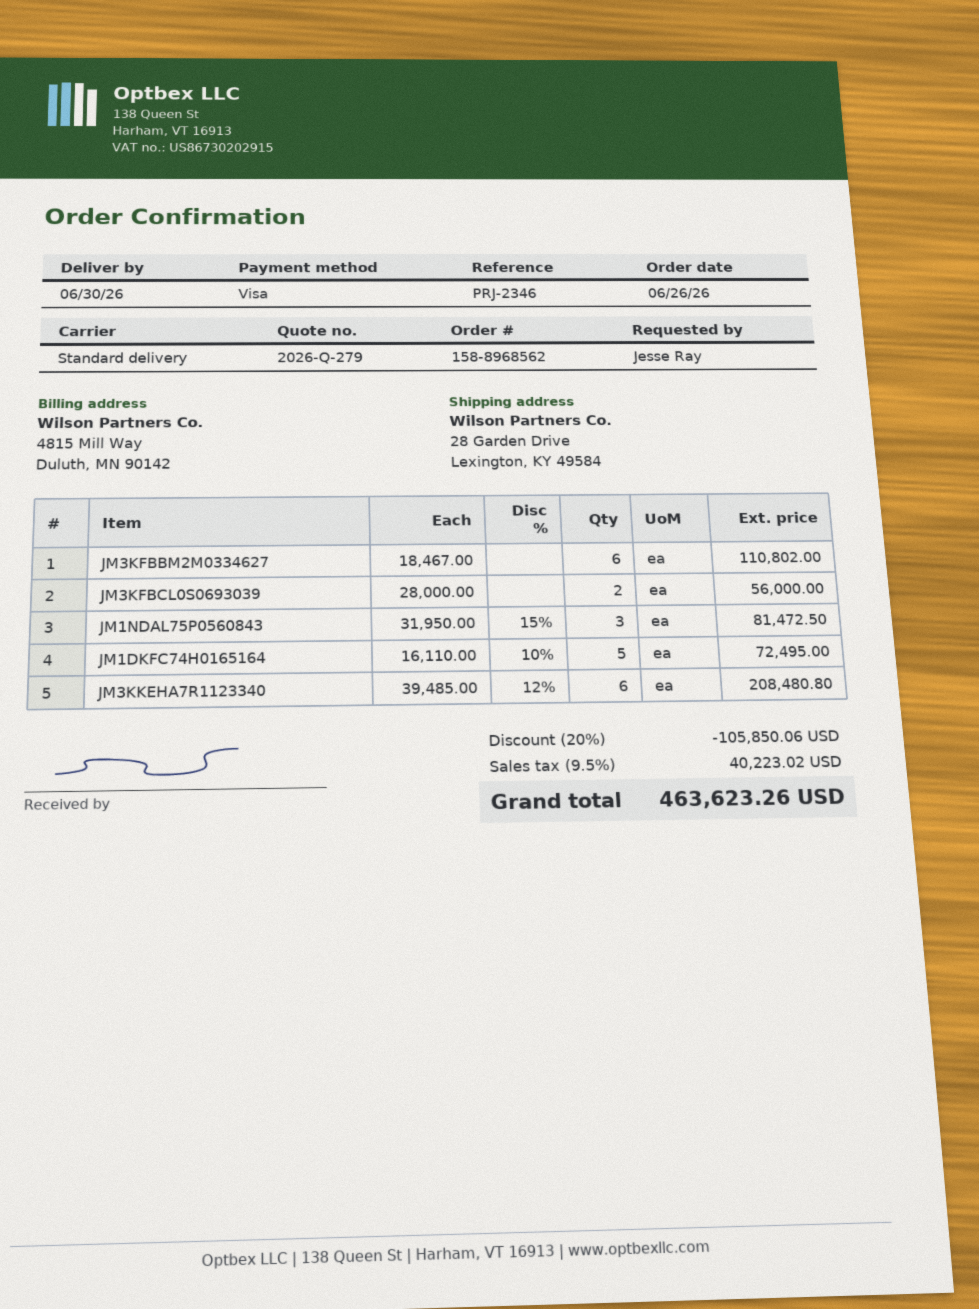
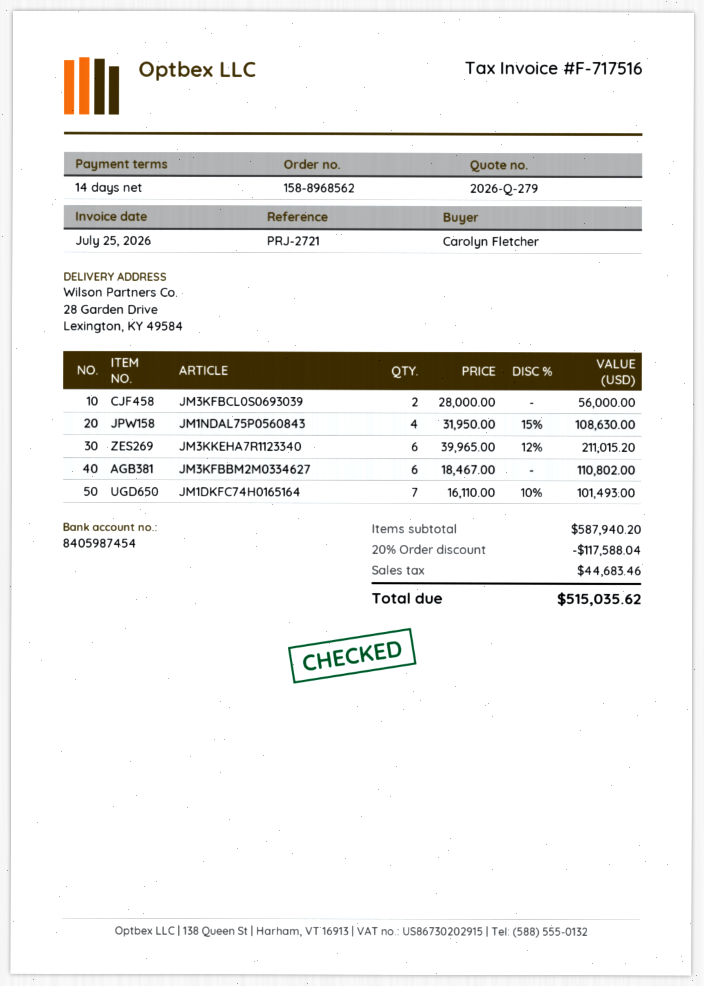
reference: PRJ-2346 -> PRJ-2721
ordered by: Jesse Ray -> Carolyn Fletcher
JM1NDAL75P0560843: 3 x 31950.00 - 15% = 81472.50 -> 4 x 31950.00 - 15% = 108630.00
JM1DKFC74H0165164: 5 x 16110.00 - 10% = 72495.00 -> 7 x 16110.00 - 10% = 101493.00
JM3KKEHA7R1123340: 6 x 39485.00 - 12% = 208480.80 -> 6 x 39965.00 - 12% = 211015.20
discount: 20% = 105850.06 -> 20% = 117588.04
tax: 40223.02 -> 44683.46
total: 463623.26 -> 515035.62

